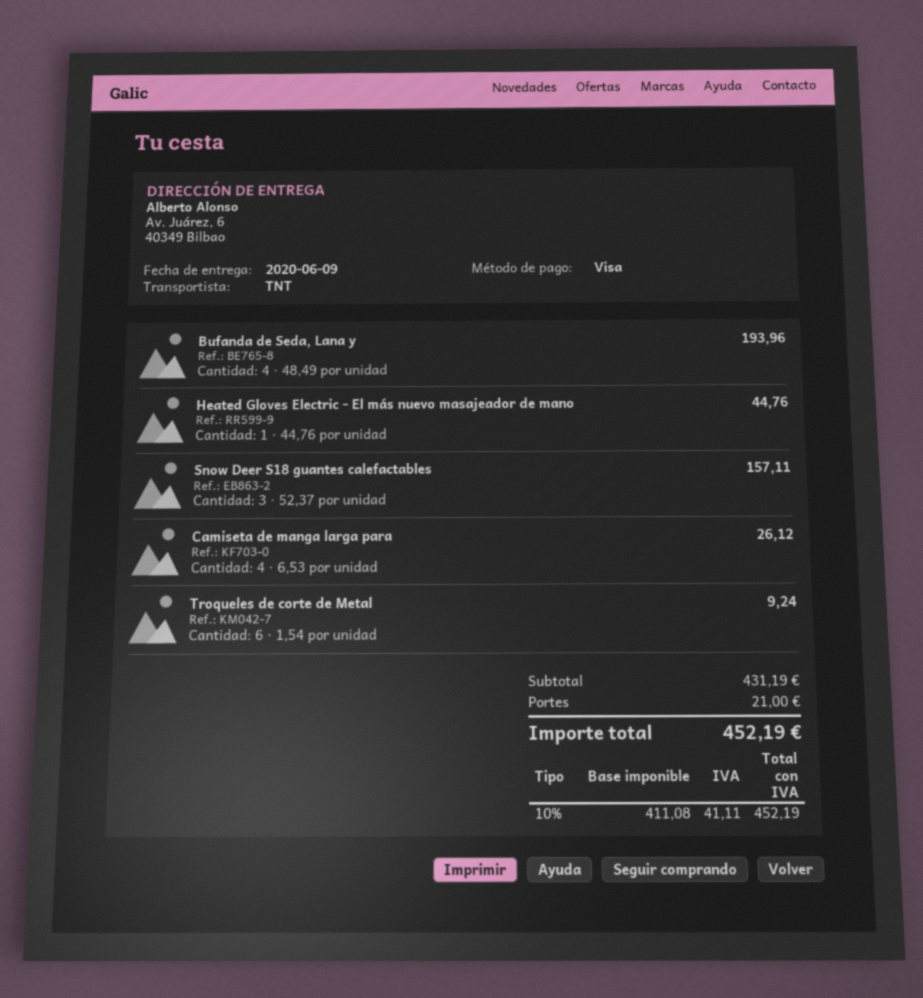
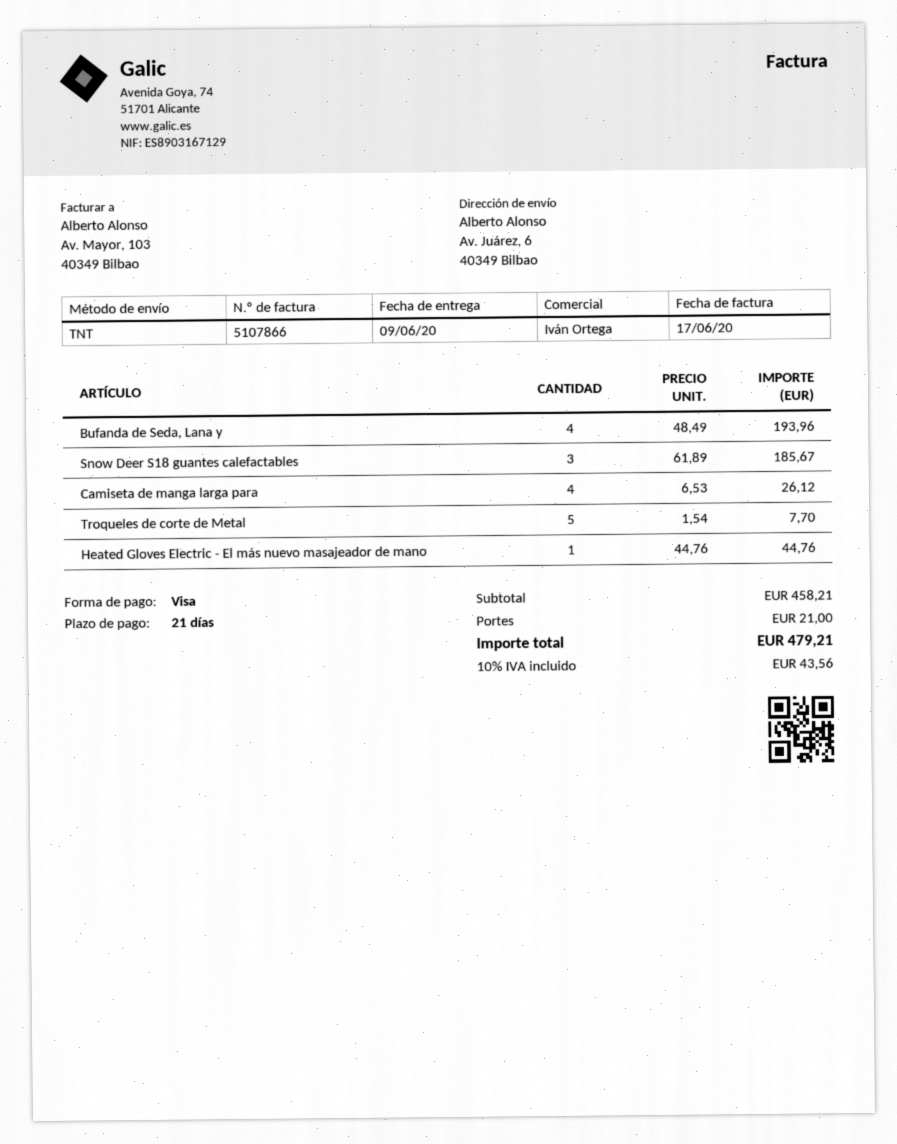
Snow Deer S18 guantes calefactables: 3 x 52.37 = 157.11 -> 3 x 61.89 = 185.67
Troqueles de corte de Metal: 6 x 1.54 = 9.24 -> 5 x 1.54 = 7.70
subtotal: 431.19 -> 458.21
tax: 10% = 41.11 -> 10% = 43.56
total: 452.19 -> 479.21

